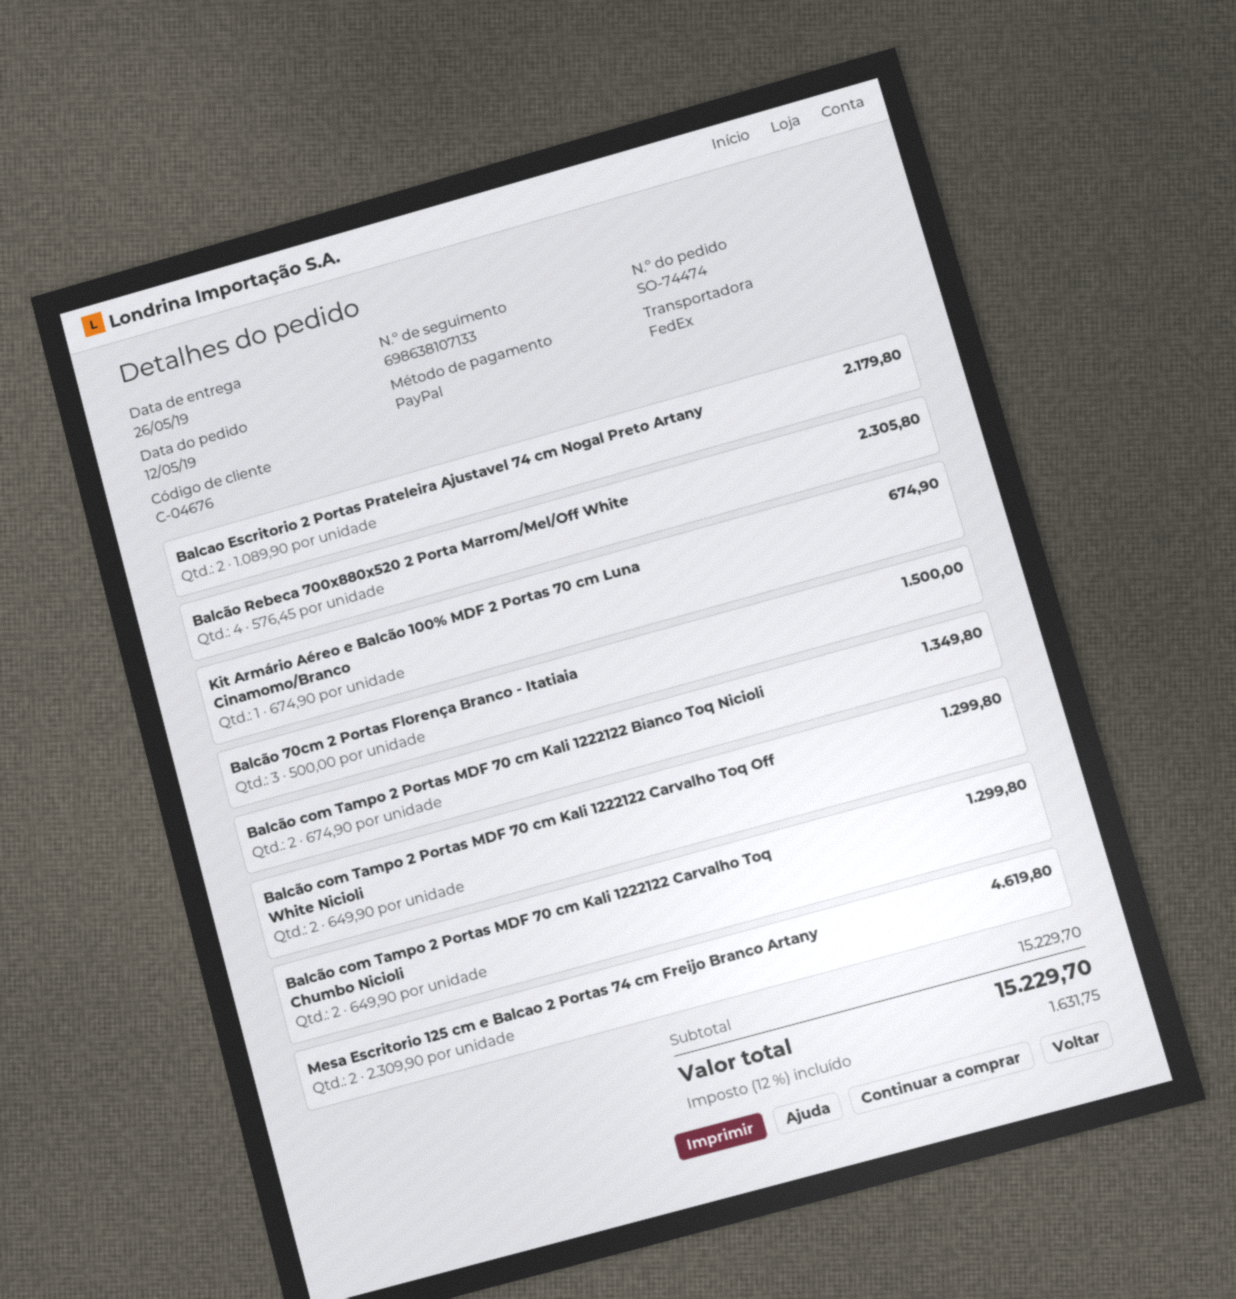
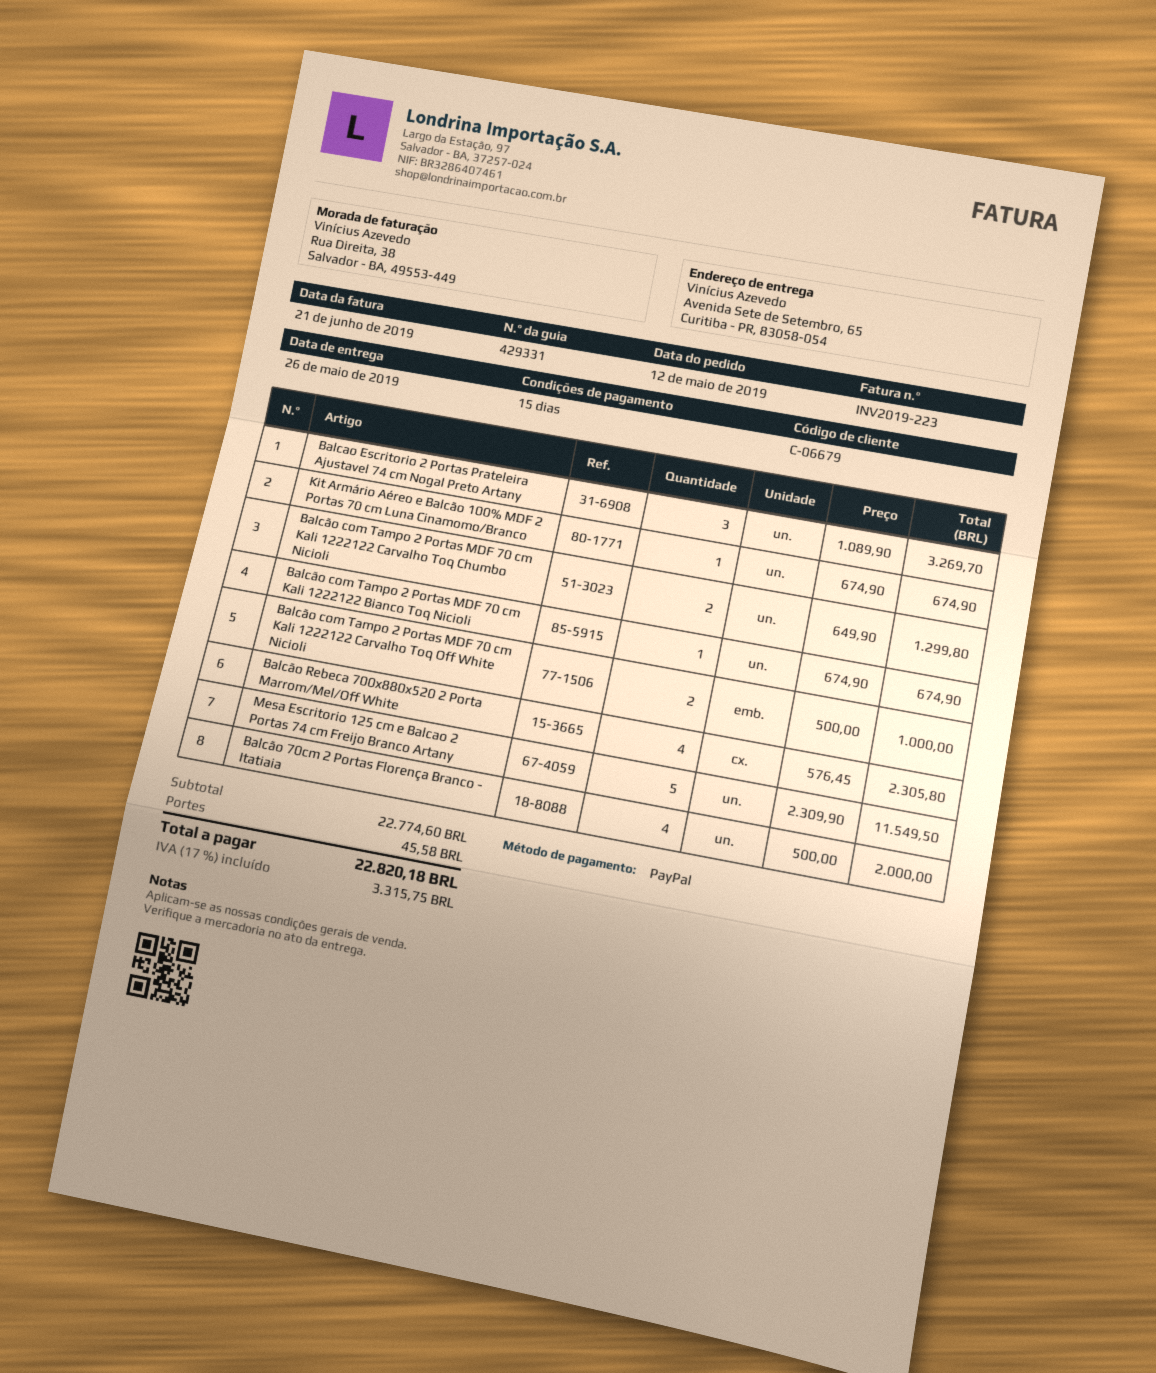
customer number: C-04676 -> C-06679
Balcao Escritorio 2 Portas Prateleira Ajustavel 74 cm Nogal Preto Artany: 2 x 1089.90 = 2179.80 -> 3 x 1089.90 = 3269.70
Balcão 70cm 2 Portas Florença Branco - Itatiaia: 3 x 500.00 = 1500.00 -> 4 x 500.00 = 2000.00
Balcão com Tampo 2 Portas MDF 70 cm Kali 1222122 Bianco Toq Nicioli: 2 x 674.90 = 1349.80 -> 1 x 674.90 = 674.90
Balcão com Tampo 2 Portas MDF 70 cm Kali 1222122 Carvalho Toq Off White Nicioli: 2 x 649.90 = 1299.80 -> 2 x 500.00 = 1000.00
Mesa Escritorio 125 cm e Balcao 2 Portas 74 cm Freijo Branco Artany: 2 x 2309.90 = 4619.80 -> 5 x 2309.90 = 11549.50
subtotal: 15229.70 -> 22774.60
shipping: none -> 45.58
tax: 12% = 1631.75 -> 17% = 3315.75
total: 15229.70 -> 22820.18

